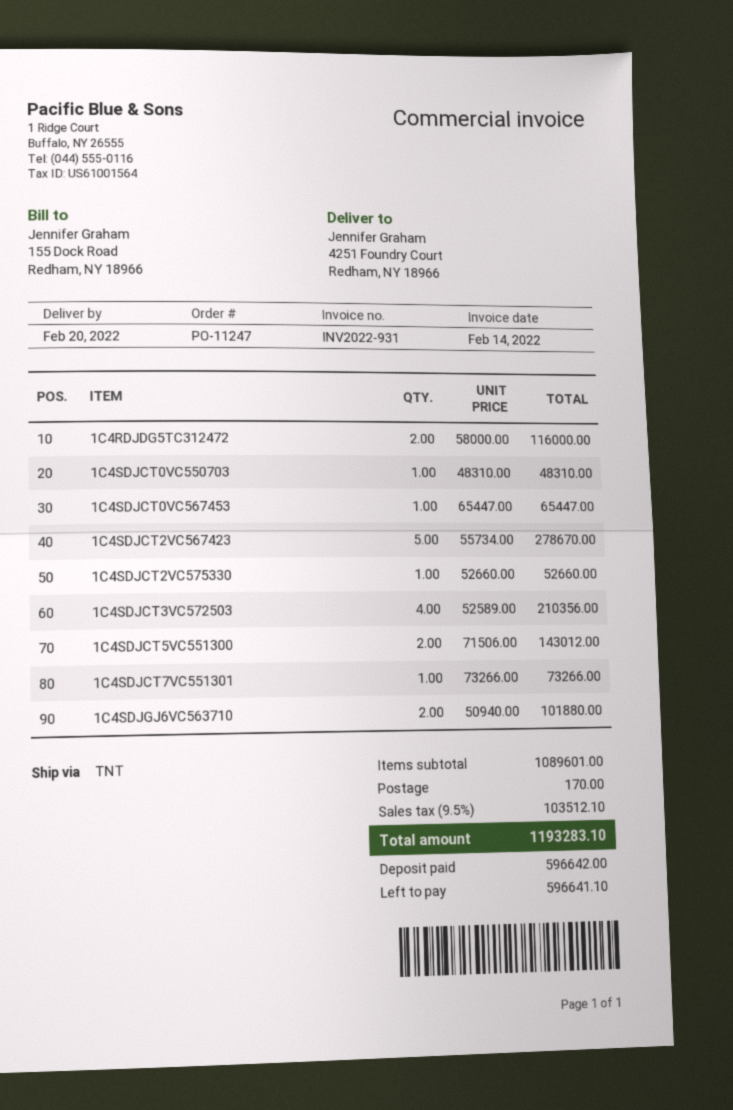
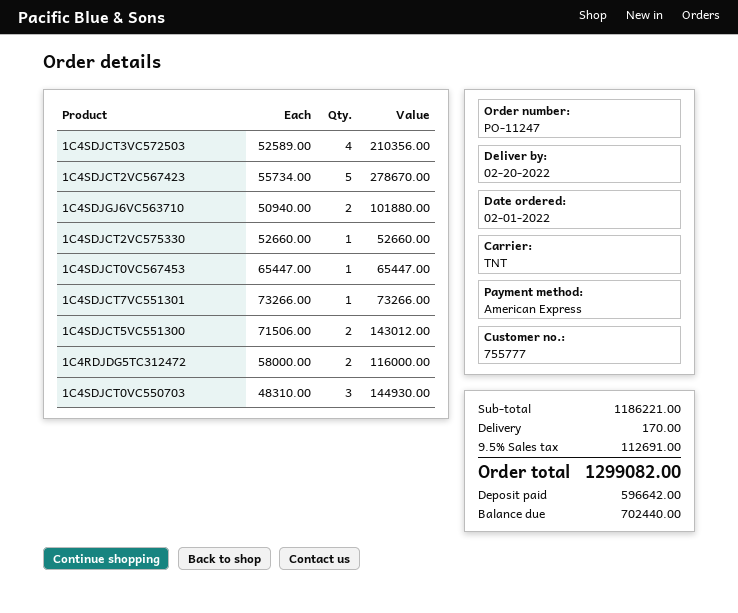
1C4SDJCT0VC550703: 1 x 48310.00 = 48310.00 -> 3 x 48310.00 = 144930.00
subtotal: 1089601.00 -> 1186221.00
tax: 9.5% = 103512.10 -> 9.5% = 112691.00
total: 1193283.10 -> 1299082.00
balance: 596641.10 -> 702440.00

